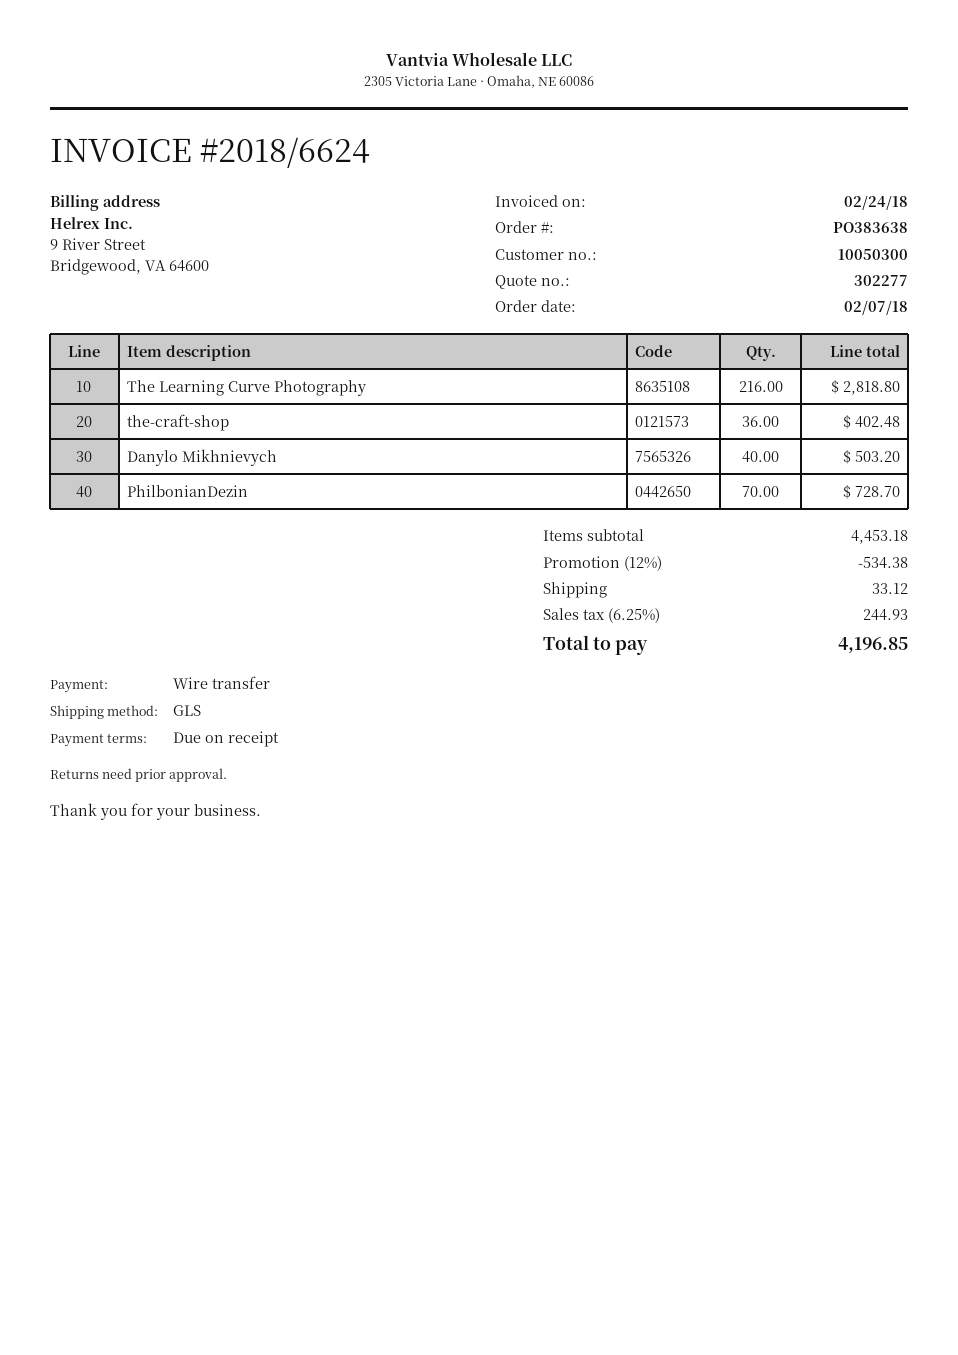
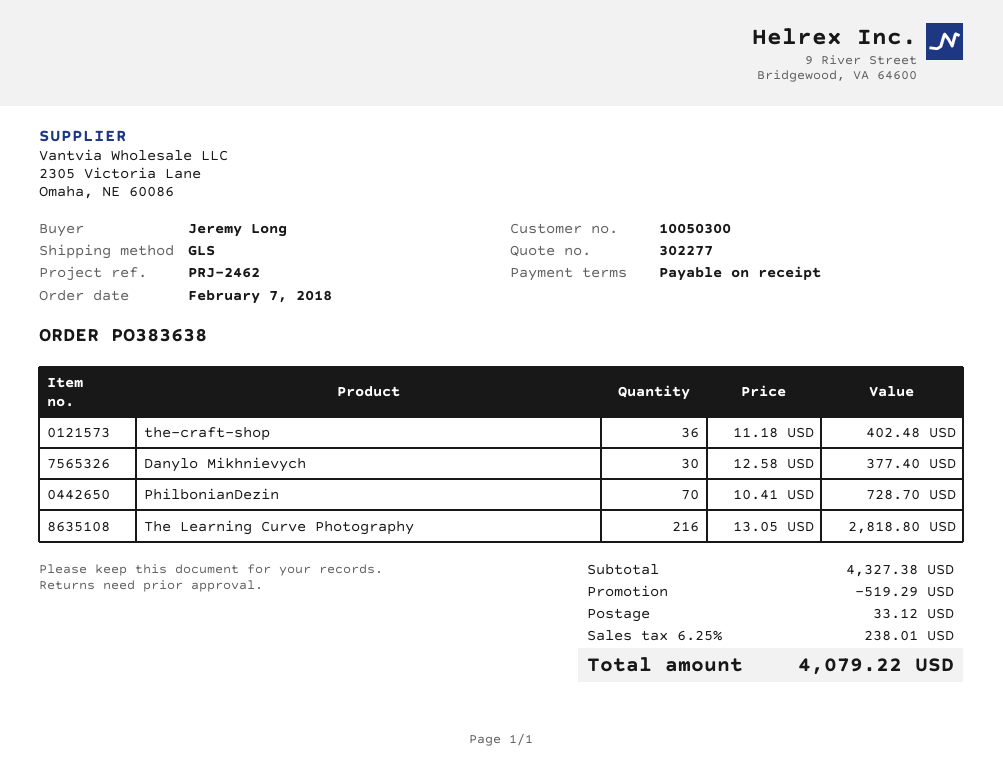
Danylo Mikhnievych: 40 for 503.20 -> 30 for 377.40
subtotal: 4453.18 -> 4327.38
discount: 534.38 -> 519.29
tax: 6.25% = 244.93 -> 6.25% = 238.01
total: 4196.85 -> 4079.22

